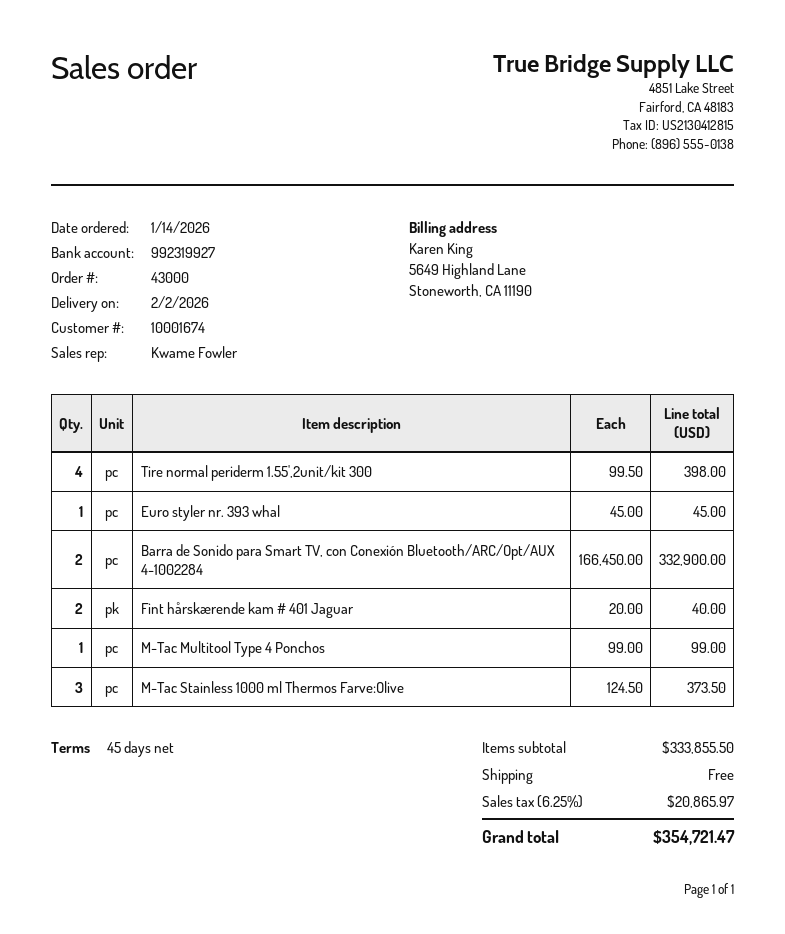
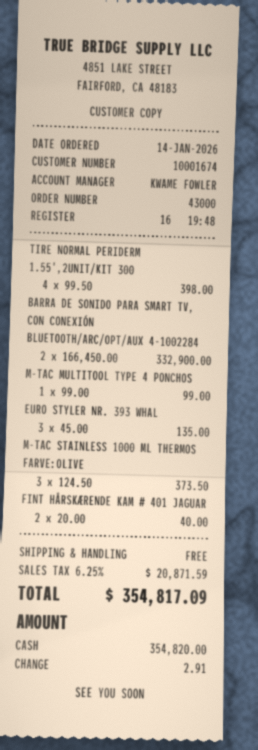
Euro styler nr. 393 whal: 1 x 45.00 = 45.00 -> 3 x 45.00 = 135.00
tax: 6.25% = 20865.97 -> 6.25% = 20871.59
total: 354721.47 -> 354817.09

